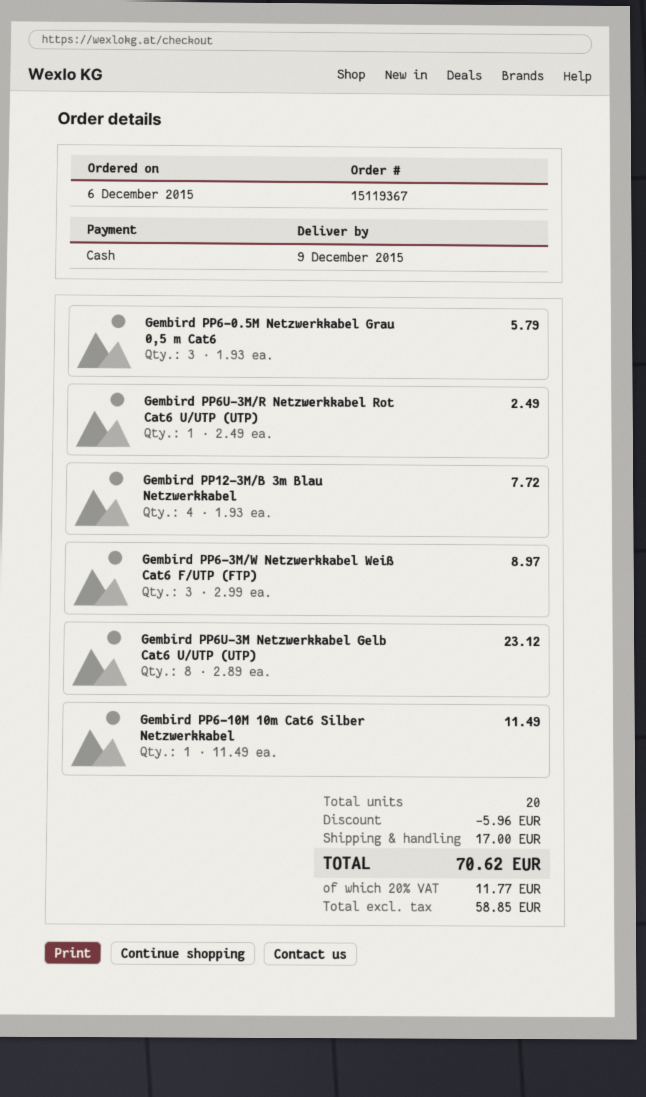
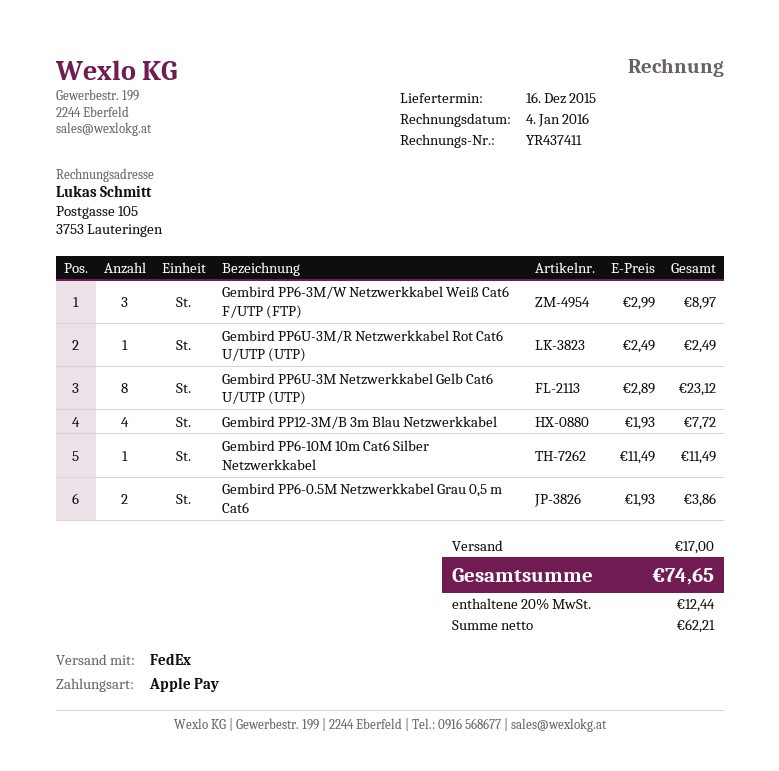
delivery date: 2015-12-09 -> 2015-12-16
payment method: cash -> Apple Pay
Gembird PP6-0.5M Netzwerkkabel Grau 0,5 m Cat6: 3 x 1.93 = 5.79 -> 2 x 1.93 = 3.86
discount: 5.96 -> none
net: 58.85 -> 62.21
tax: 20% = 11.77 -> 20% = 12.44
total: 70.62 -> 74.65

